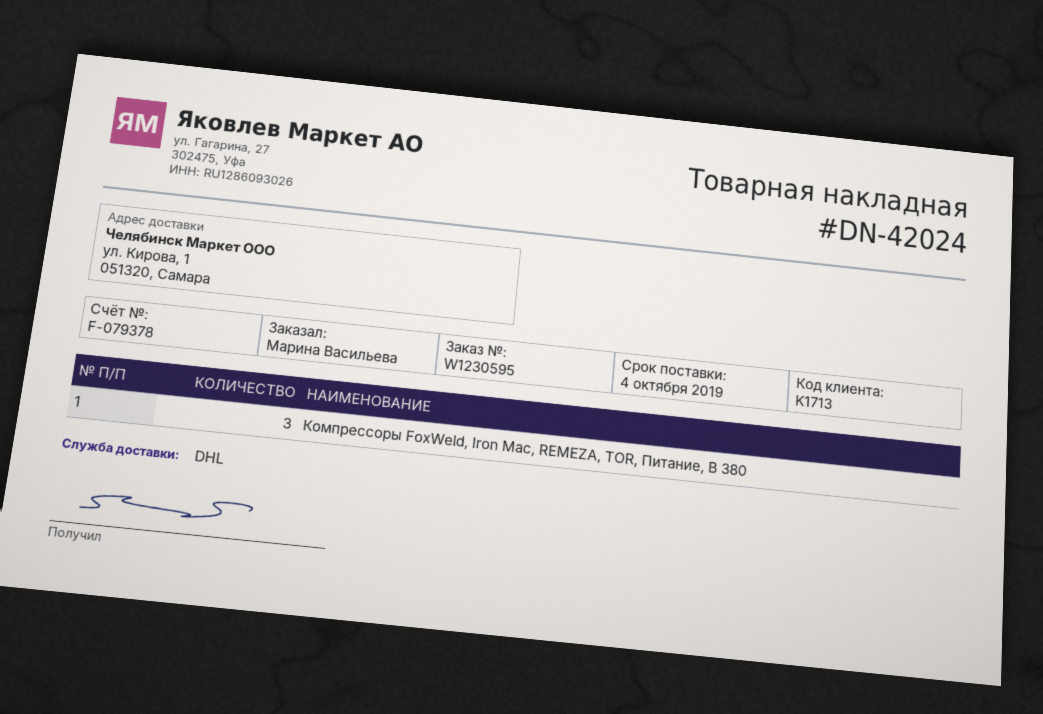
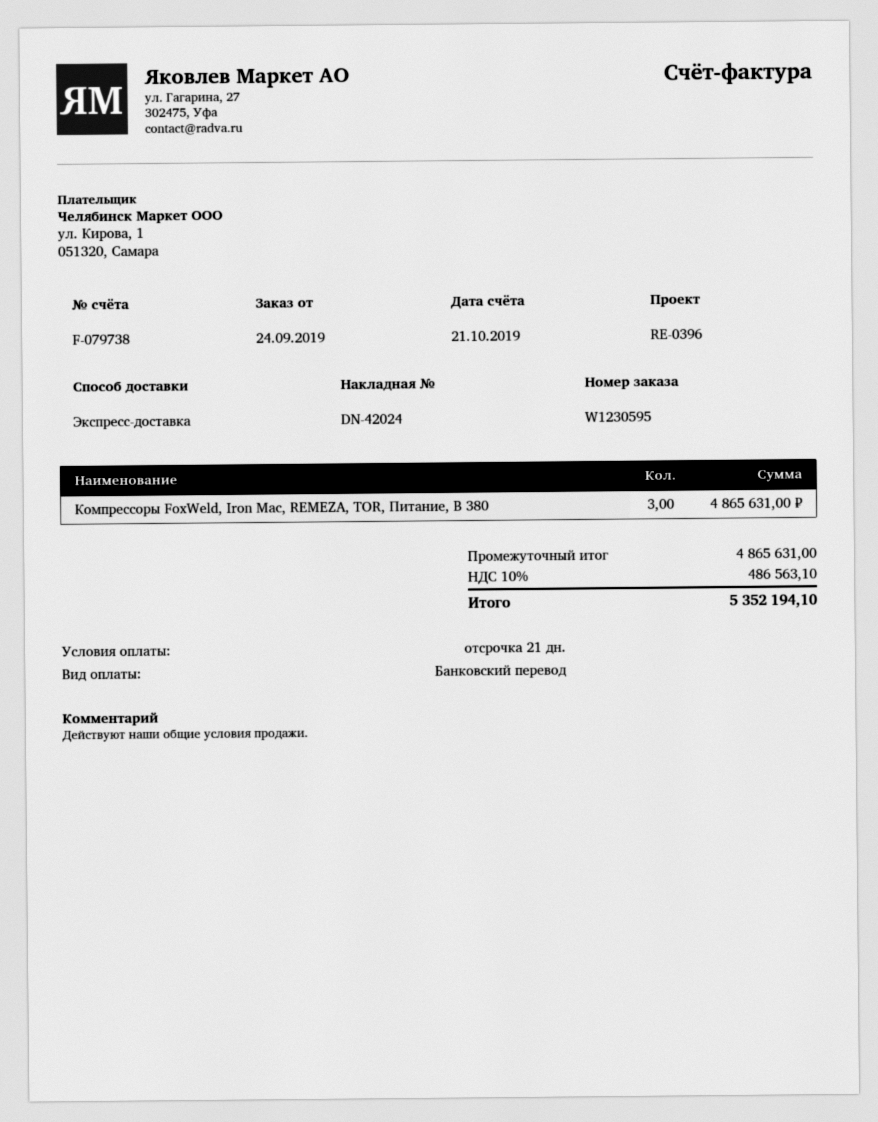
invoice number: F-079378 -> F-079738
shipping method: DHL -> express

